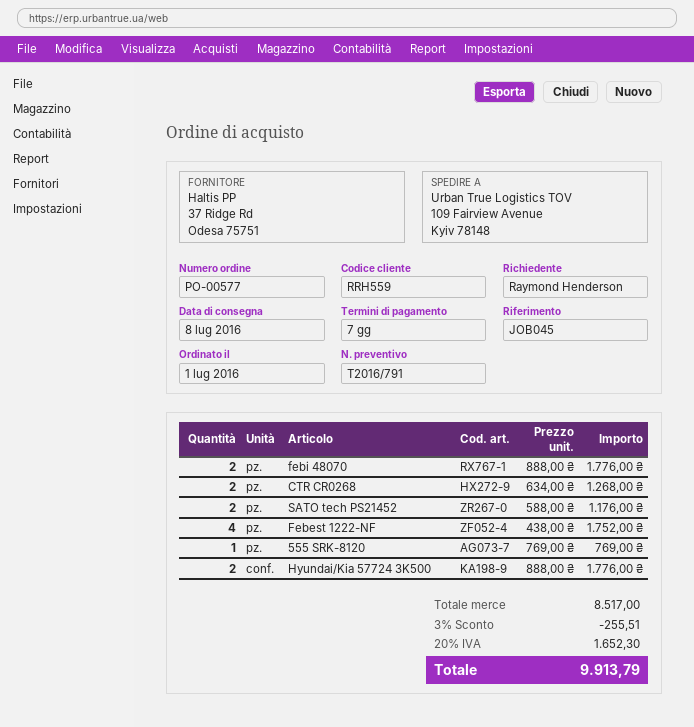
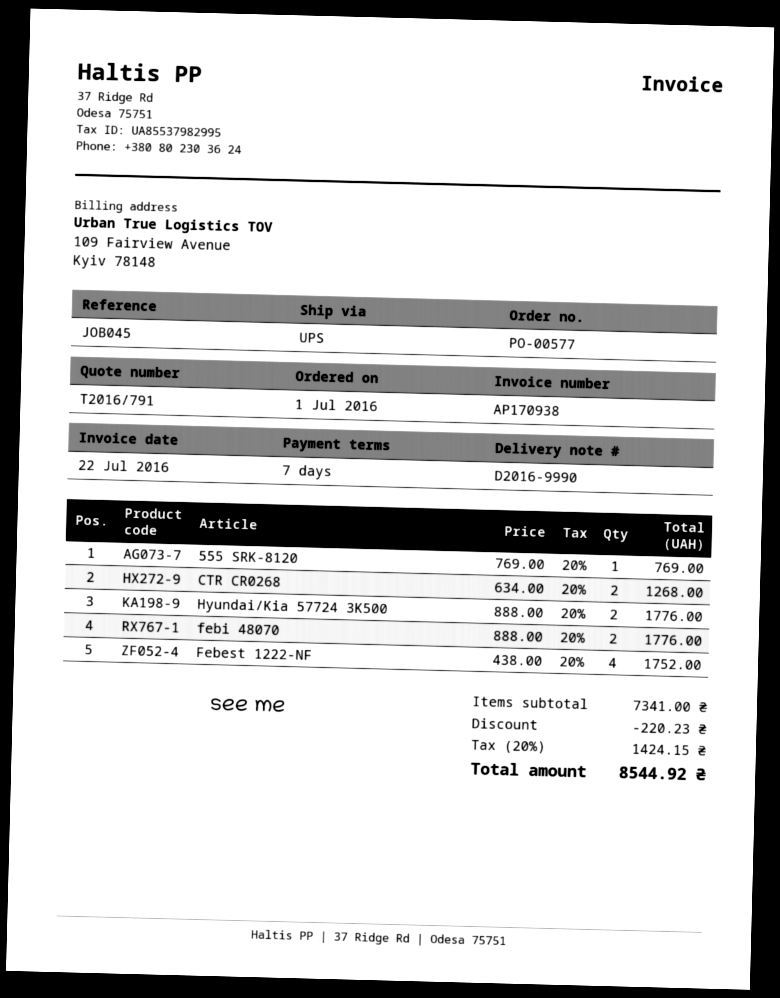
SATO tech PS21452: 2 x 588.00 = 1176.00 -> none
subtotal: 8517.00 -> 7341.00
discount: 255.51 -> 220.23
tax: 20% = 1652.30 -> 20% = 1424.15
total: 9913.79 -> 8544.92

